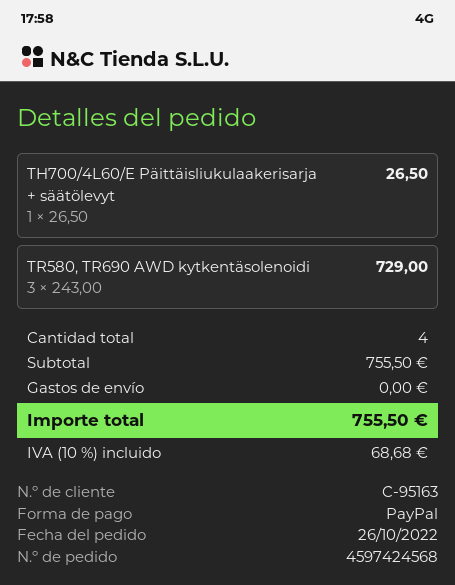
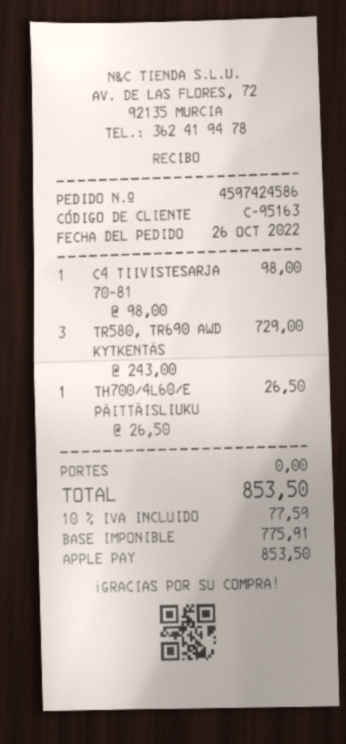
order number: 4597424568 -> 4597424586
payment method: PayPal -> Apple Pay
C4 TIIVISTESARJA 70-81: none -> 1 x 98.00 = 98.00
tax: 10% = 68.68 -> 10% = 77.59
total: 755.50 -> 853.50

